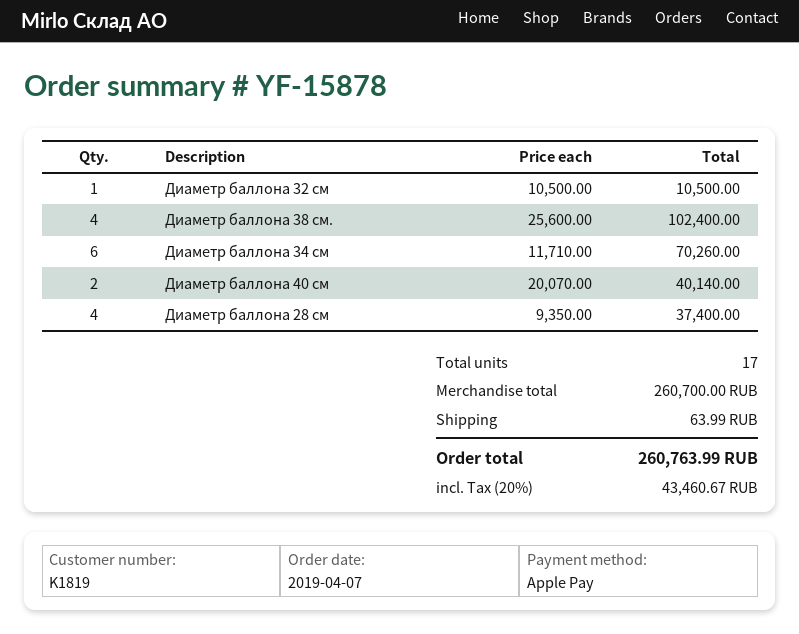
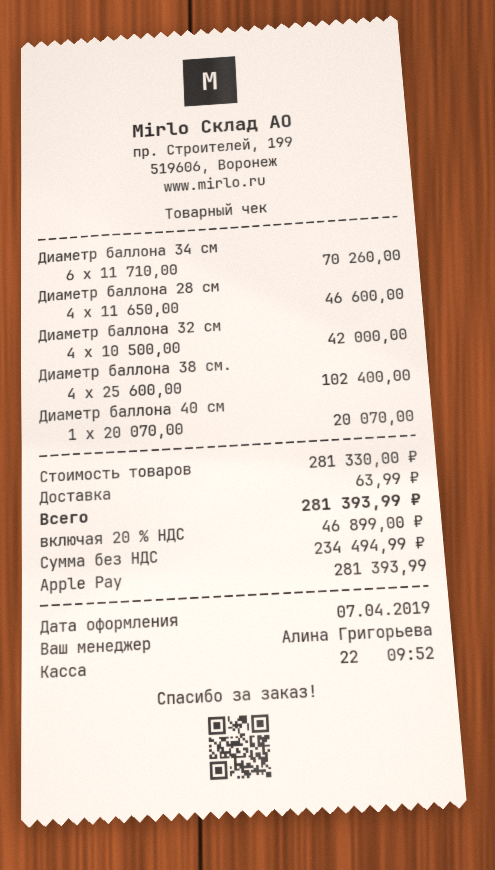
Диаметр баллона 32 см: 1 x 10500.00 = 10500.00 -> 4 x 10500.00 = 42000.00
Диаметр баллона 40 см: 2 x 20070.00 = 40140.00 -> 1 x 20070.00 = 20070.00
Диаметр баллона 28 см: 4 x 9350.00 = 37400.00 -> 4 x 11650.00 = 46600.00
subtotal: 260700.00 -> 281330.00
tax: 20% = 43460.67 -> 20% = 46899.00
total: 260763.99 -> 281393.99

